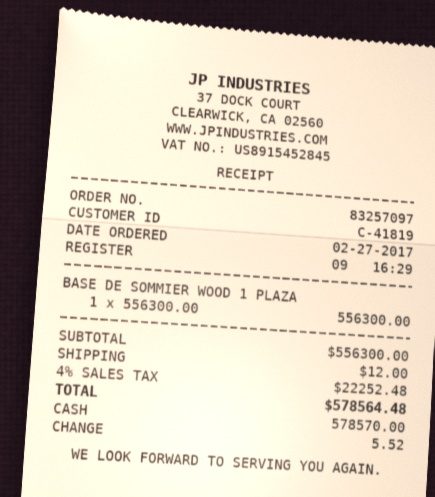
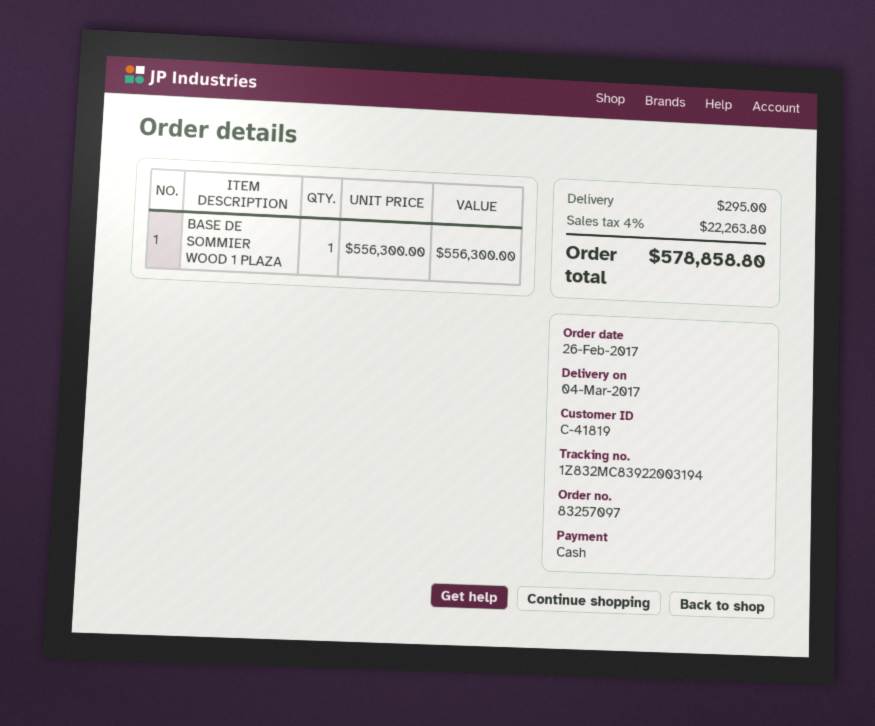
order date: 2017-02-27 -> 2017-02-26
shipping: 12.00 -> 295.00
tax: 4% = 22252.48 -> 4% = 22263.80
total: 578564.48 -> 578858.80

